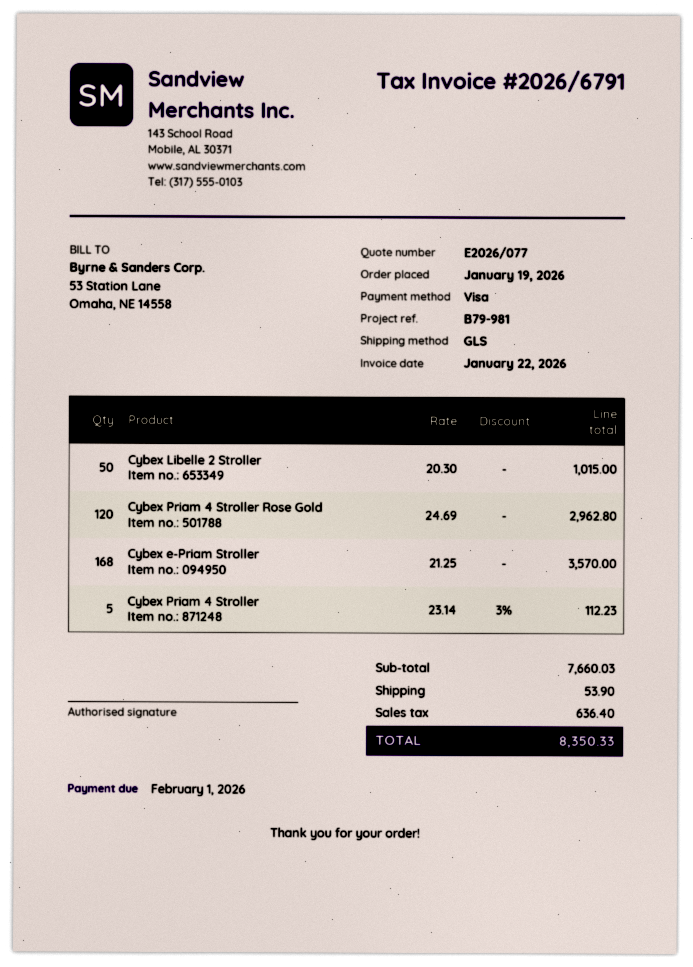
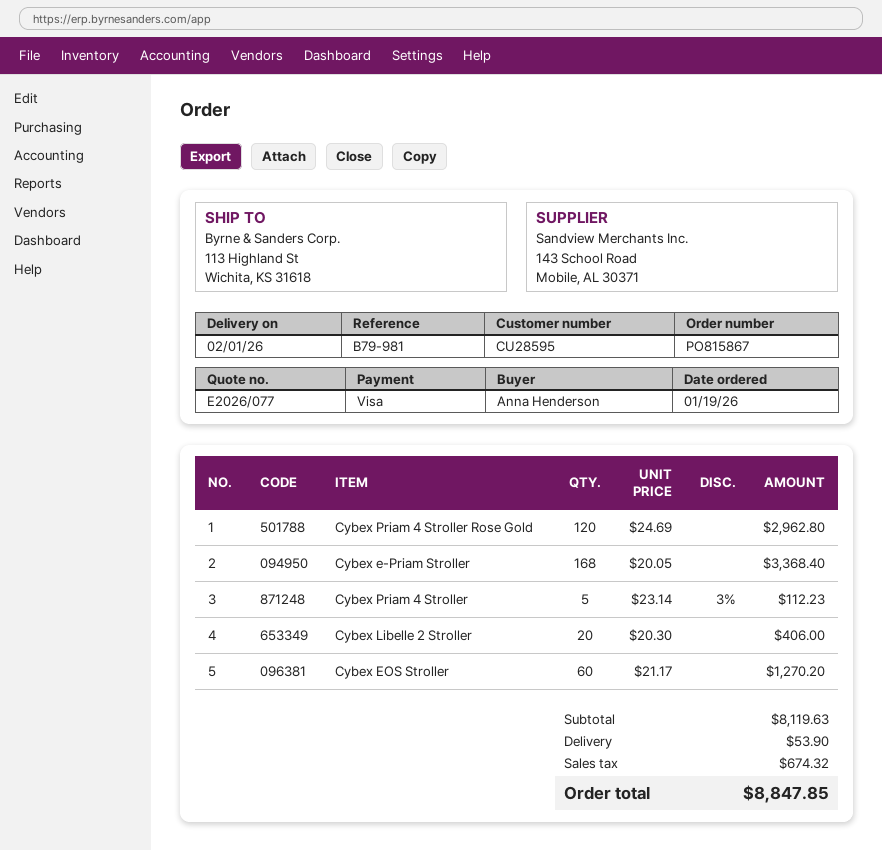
Cybex Libelle 2 Stroller: 50 x 20.30 = 1015.00 -> 20 x 20.30 = 406.00
Cybex e-Priam Stroller: 168 x 21.25 = 3570.00 -> 168 x 20.05 = 3368.40
Cybex EOS Stroller: none -> 60 x 21.17 = 1270.20
subtotal: 7660.03 -> 8119.63
tax: 636.40 -> 674.32
total: 8350.33 -> 8847.85

